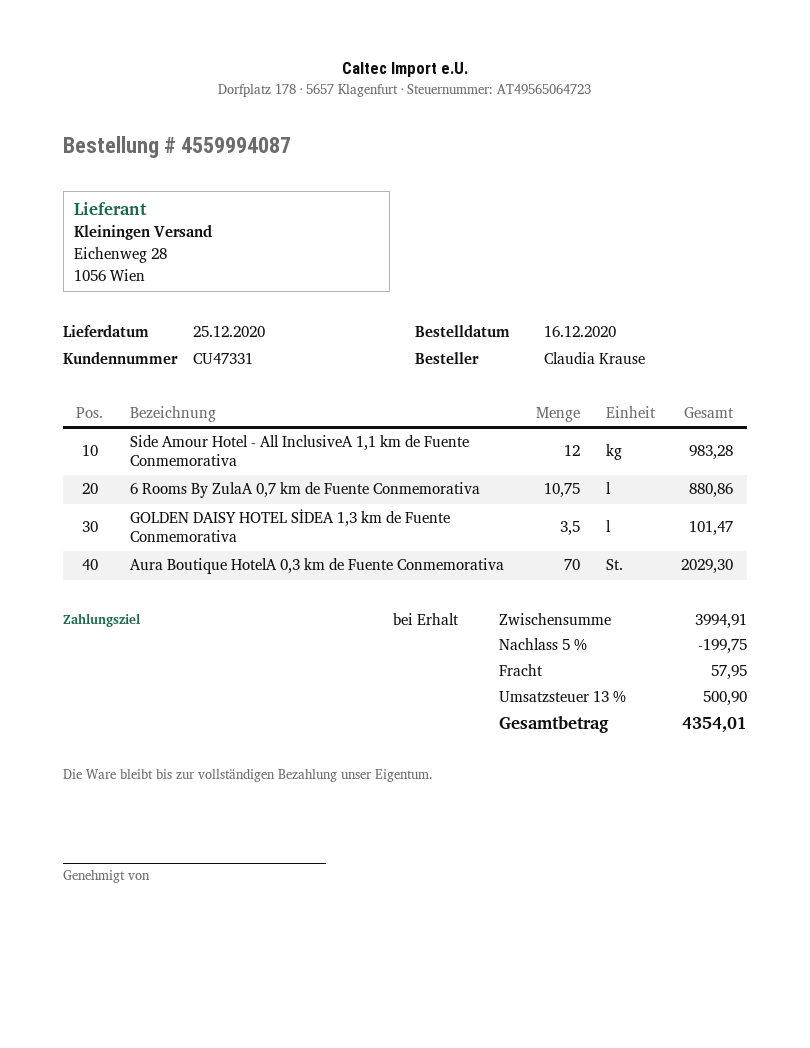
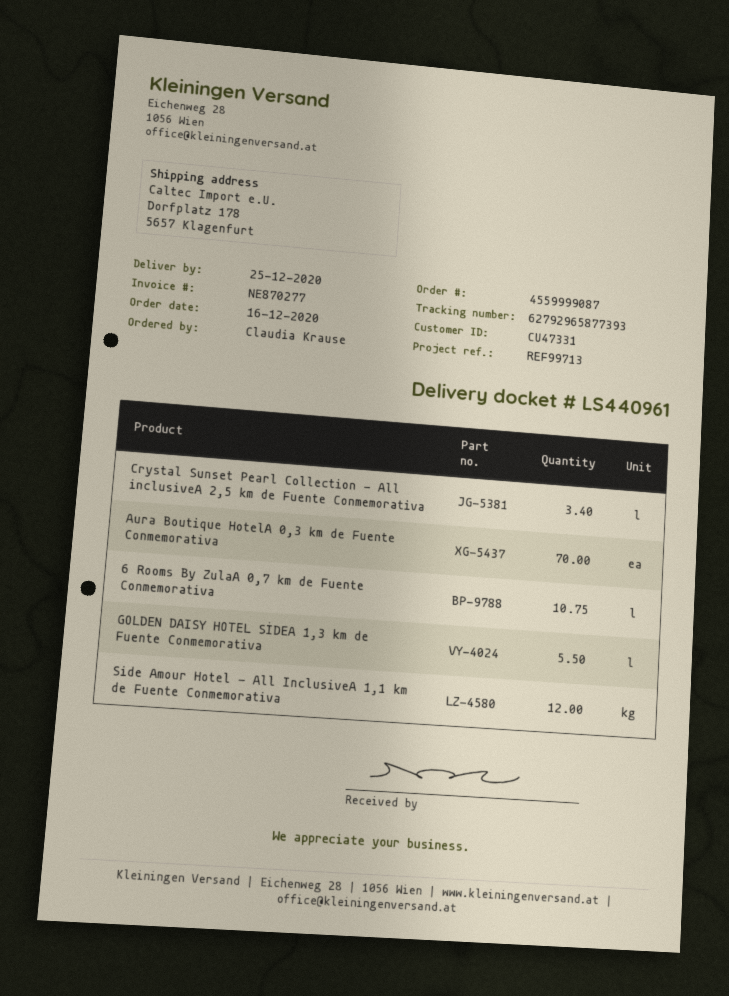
order number: 4559994087 -> 4559999087
GOLDEN DAISY HOTEL SİDEA 1,3 km de Fuente Conmemorativa: 3.5 -> 5.5
Crystal Sunset Pearl Collection - All inclusiveA 2,5 km de Fuente Conmemorativa: none -> 3.4

